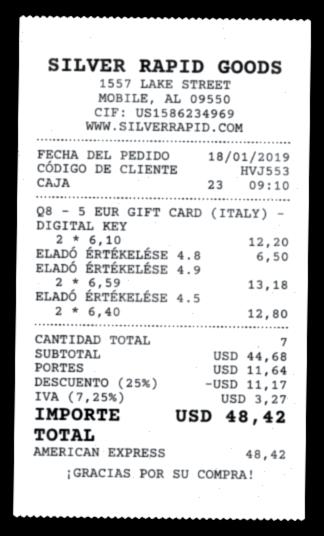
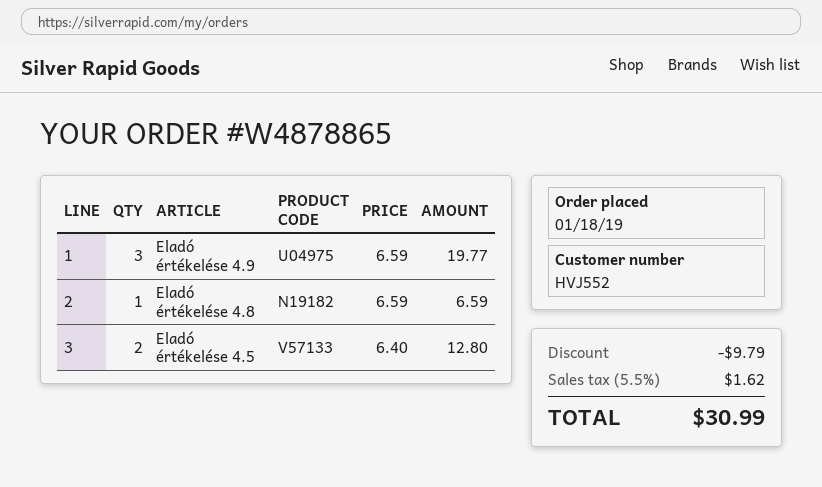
customer number: HVJ553 -> HVJ552
Q8 - 5 EUR GIFT CARD (ITALY) - DIGITAL KEY: 2 x 6.10 = 12.20 -> none
ELADÓ ÉRTÉKELÉSE 4.8: 1 x 6.50 = 6.50 -> 1 x 6.59 = 6.59
ELADÓ ÉRTÉKELÉSE 4.9: 2 x 6.59 = 13.18 -> 3 x 6.59 = 19.77
discount: 11.17 -> 9.79
shipping: 11.64 -> none
tax: 7.25% = 3.27 -> 5.5% = 1.62
total: 48.42 -> 30.99

